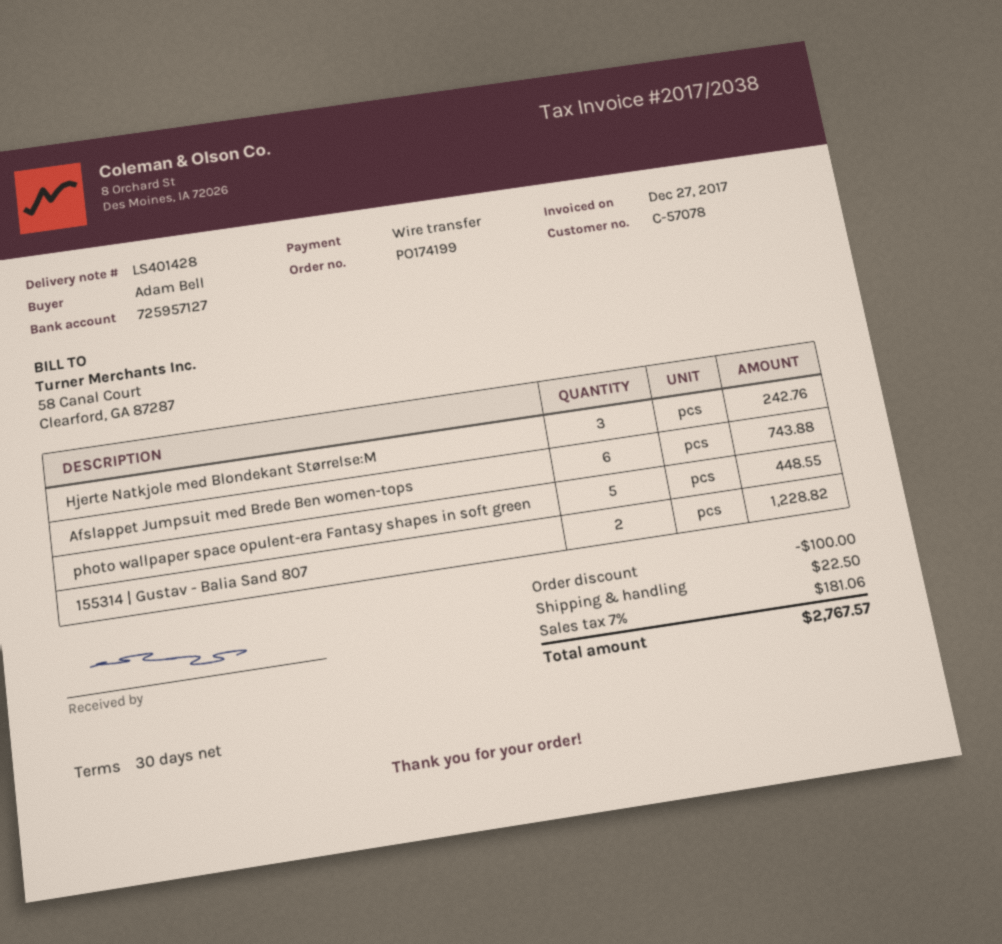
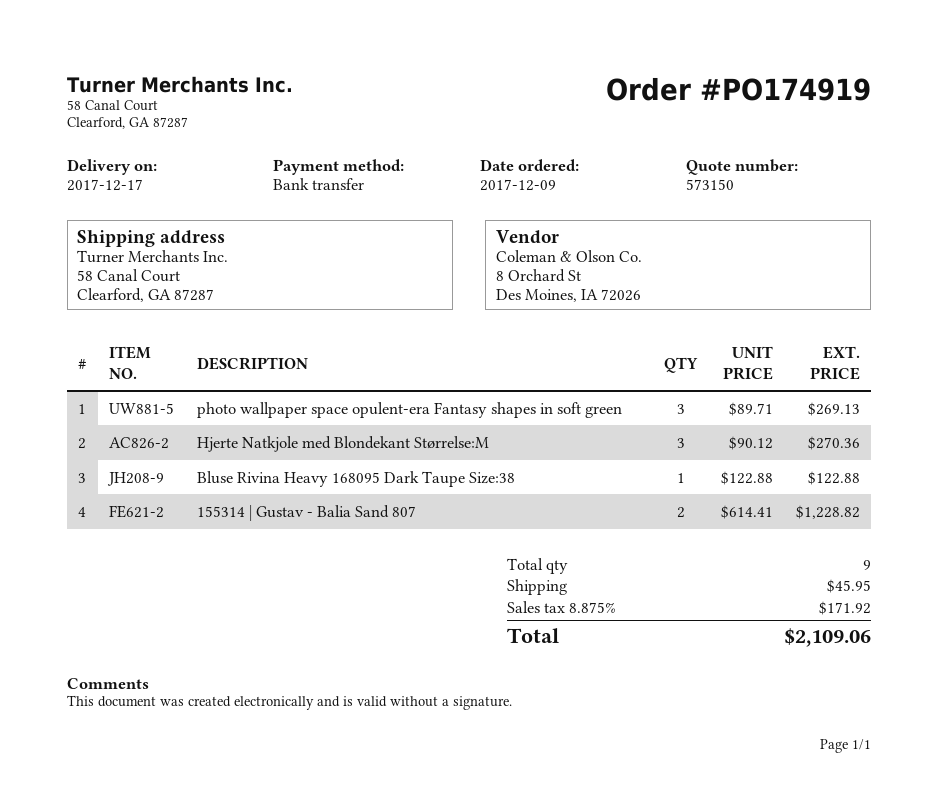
order number: PO174199 -> PO174919
Hjerte Natkjole med Blondekant Størrelse:M: 3 for 242.76 -> 3 for 270.36
Afslappet Jumpsuit med Brede Ben women-tops: 6 for 743.88 -> none
photo wallpaper space opulent-era Fantasy shapes in soft green: 5 for 448.55 -> 3 for 269.13
Bluse Rivina Heavy 168095 Dark Taupe Size:38: none -> 1 for 122.88
discount: 100.00 -> none
shipping: 22.50 -> 45.95
tax: 7% = 181.06 -> 8.875% = 171.92
total: 2767.57 -> 2109.06

